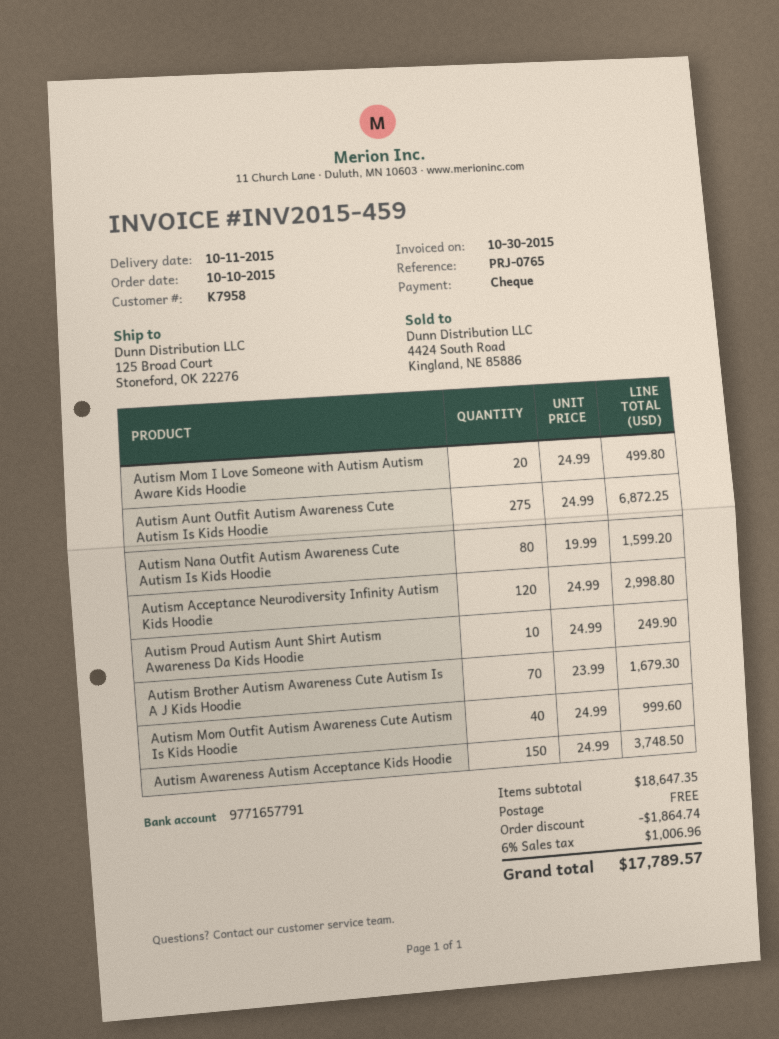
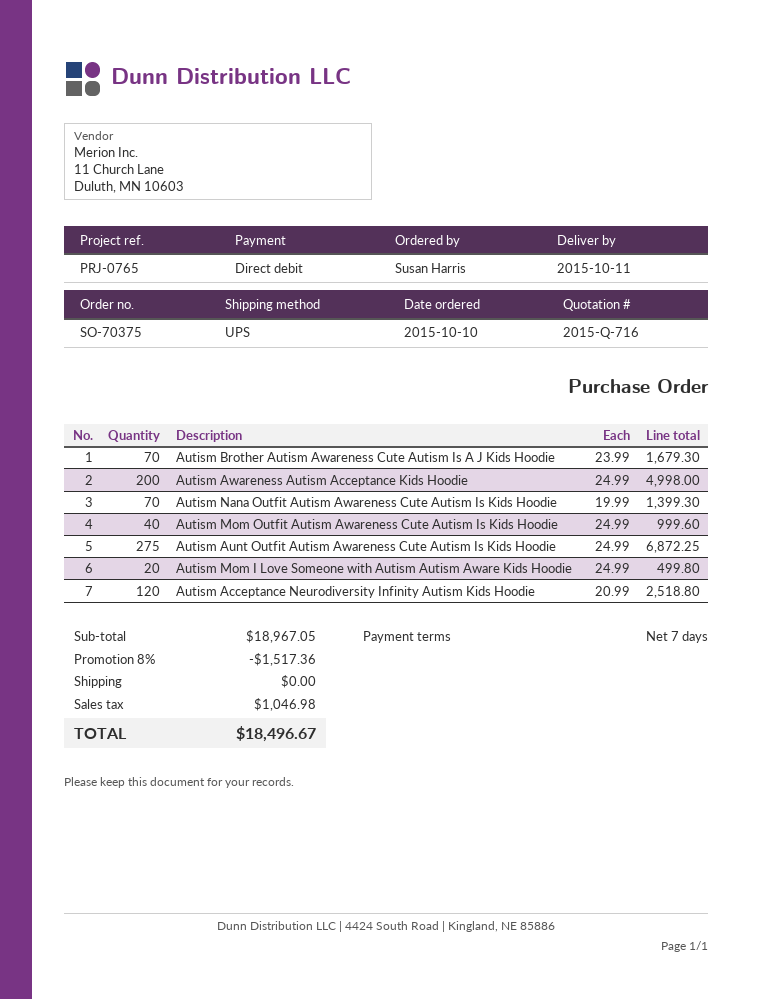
payment method: cheque -> direct debit
Autism Nana Outfit Autism Awareness Cute Autism Is Kids Hoodie: 80 x 19.99 = 1599.20 -> 70 x 19.99 = 1399.30
Autism Acceptance Neurodiversity Infinity Autism Kids Hoodie: 120 x 24.99 = 2998.80 -> 120 x 20.99 = 2518.80
Autism Proud Autism Aunt Shirt Autism Awareness Da Kids Hoodie: 10 x 24.99 = 249.90 -> none
Autism Awareness Autism Acceptance Kids Hoodie: 150 x 24.99 = 3748.50 -> 200 x 24.99 = 4998.00
subtotal: 18647.35 -> 18967.05
discount: 1864.74 -> 1517.36
tax: 1006.96 -> 1046.98
total: 17789.57 -> 18496.67

